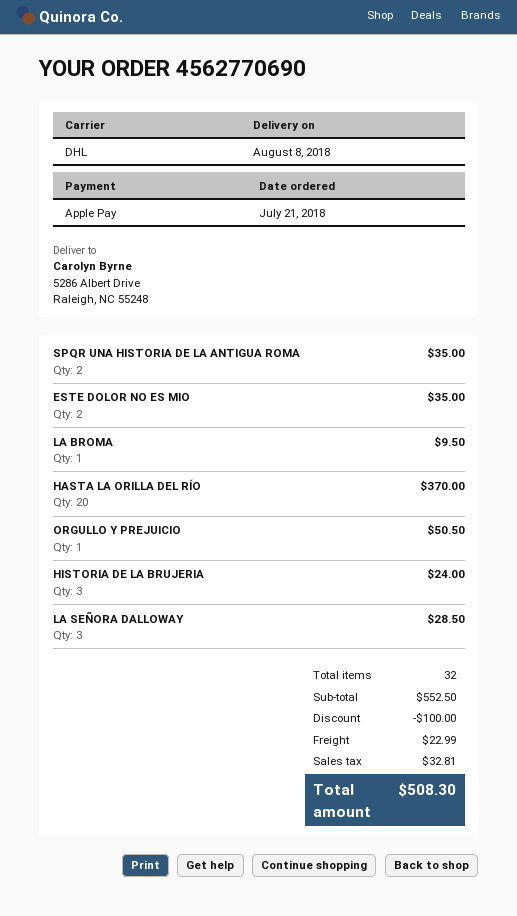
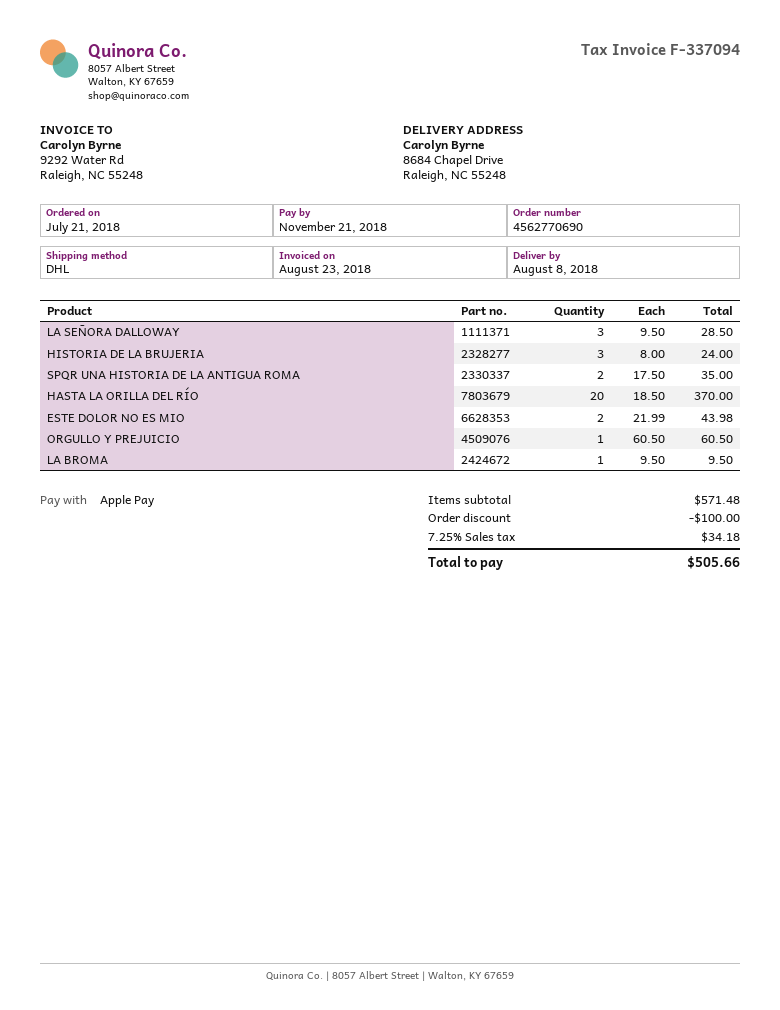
ship to: 5286 Albert Drive, Raleigh, NC 55248 -> 8684 Chapel Drive, Raleigh, NC 55248
ESTE DOLOR NO ES MIO: 2 for 35.00 -> 2 for 43.98
ORGULLO Y PREJUICIO: 1 for 50.50 -> 1 for 60.50
subtotal: 552.50 -> 571.48
shipping: 22.99 -> none
tax: 32.81 -> 34.18
total: 508.30 -> 505.66

